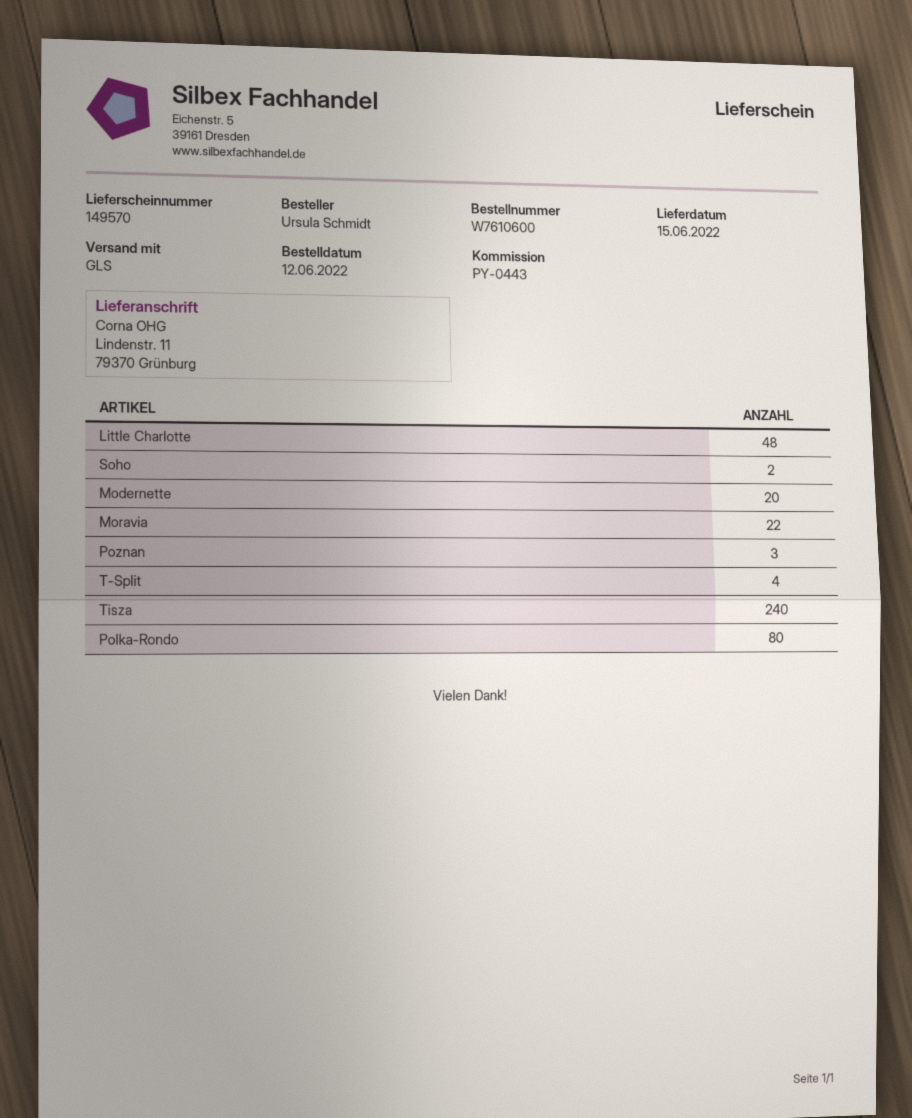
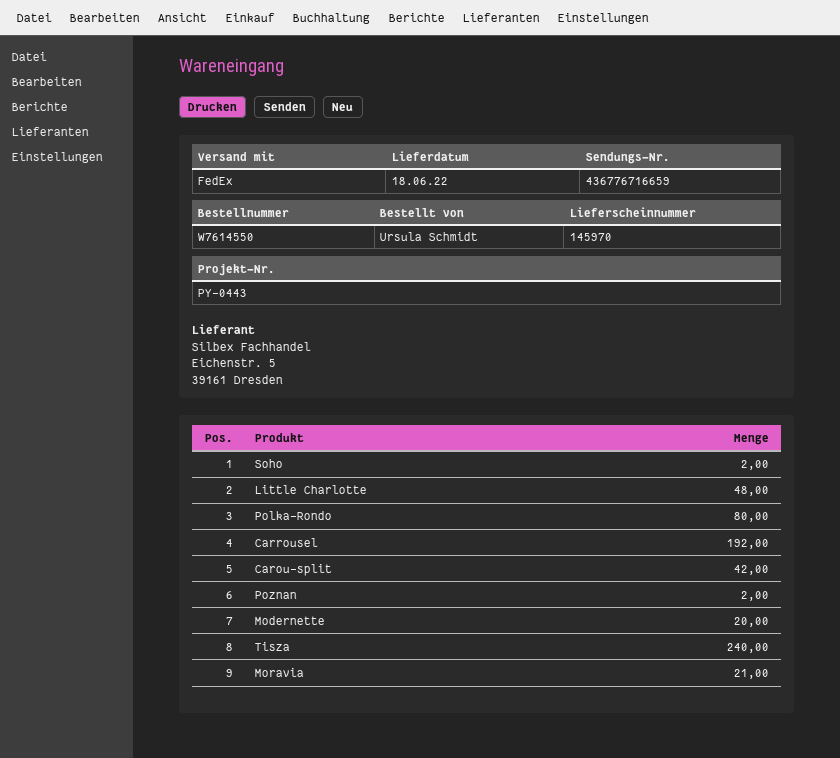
order number: W7610600 -> W7614550
delivery note number: 149570 -> 145970
delivery date: 2022-06-15 -> 2022-06-18
shipping method: GLS -> FedEx
Moravia: 22 -> 21
Poznan: 3 -> 2
T-Split: 4 -> none
Carrousel: none -> 192
Carou-split: none -> 42

